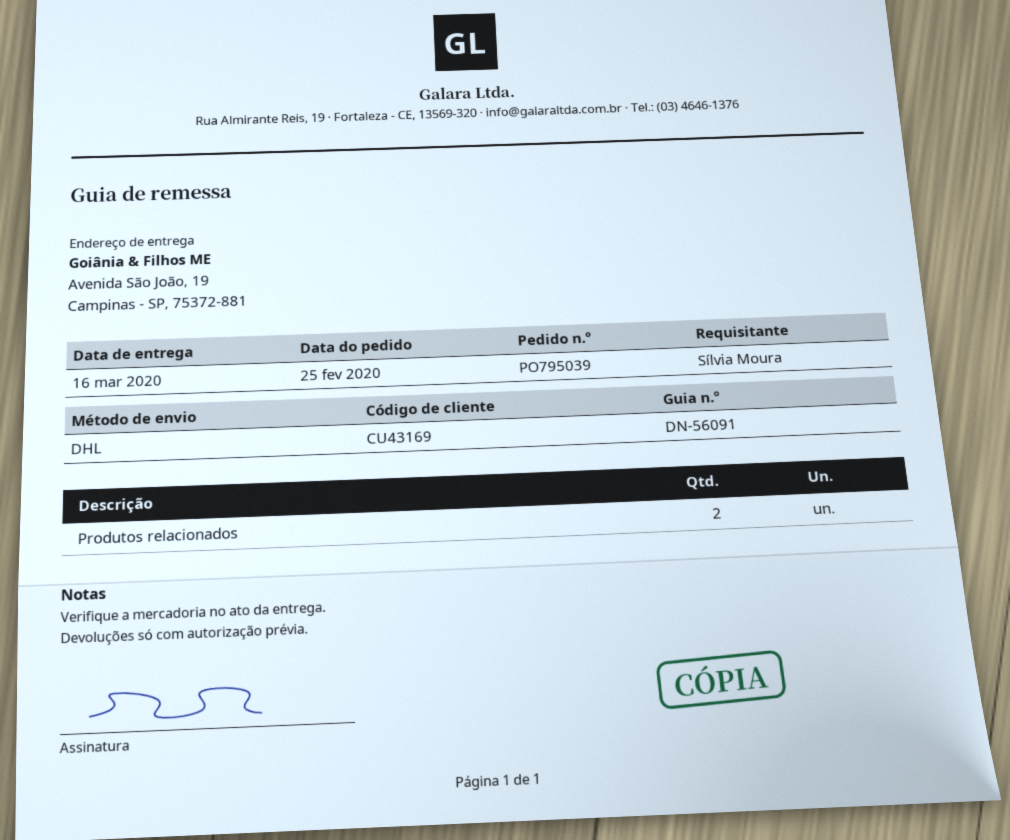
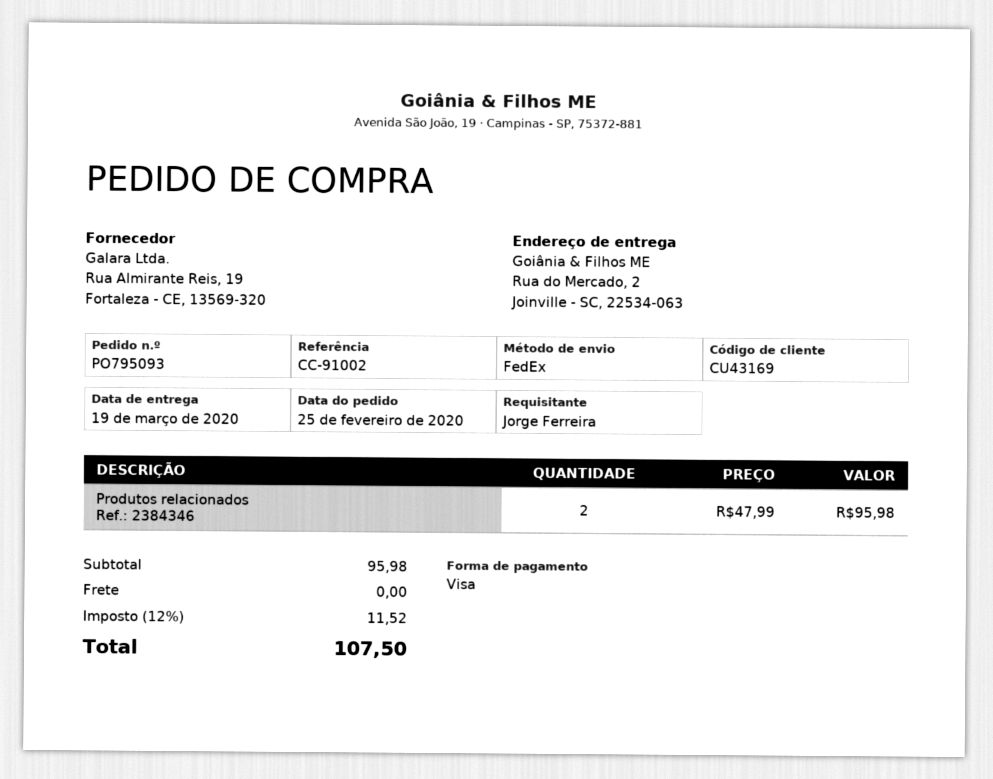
order number: PO795039 -> PO795093
delivery date: 2020-03-16 -> 2020-03-19
ordered by: Sílvia Moura -> Jorge Ferreira
shipping method: DHL -> FedEx
ship to: Avenida São João, 19, Campinas - SP, 75372-881 -> Rua do Mercado, 2, Joinville - SC, 22534-063

